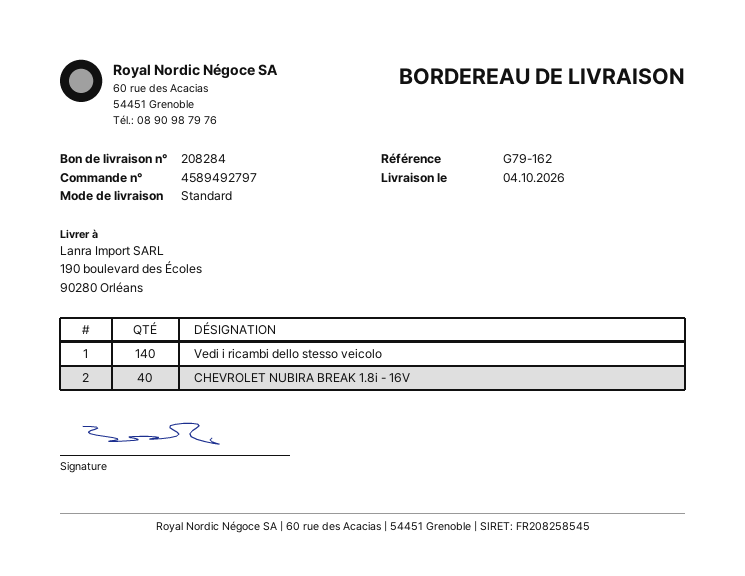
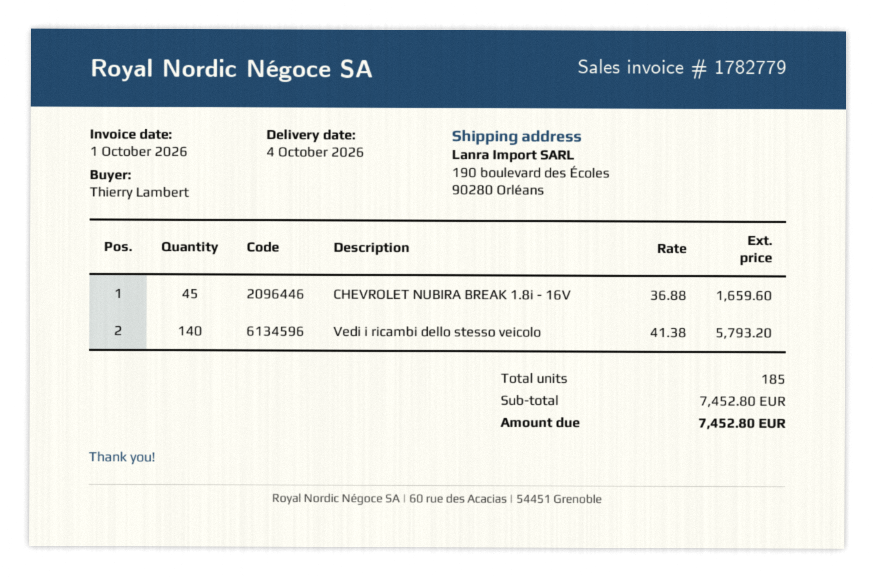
CHEVROLET NUBIRA BREAK 1.8i - 16V: 40 -> 45

